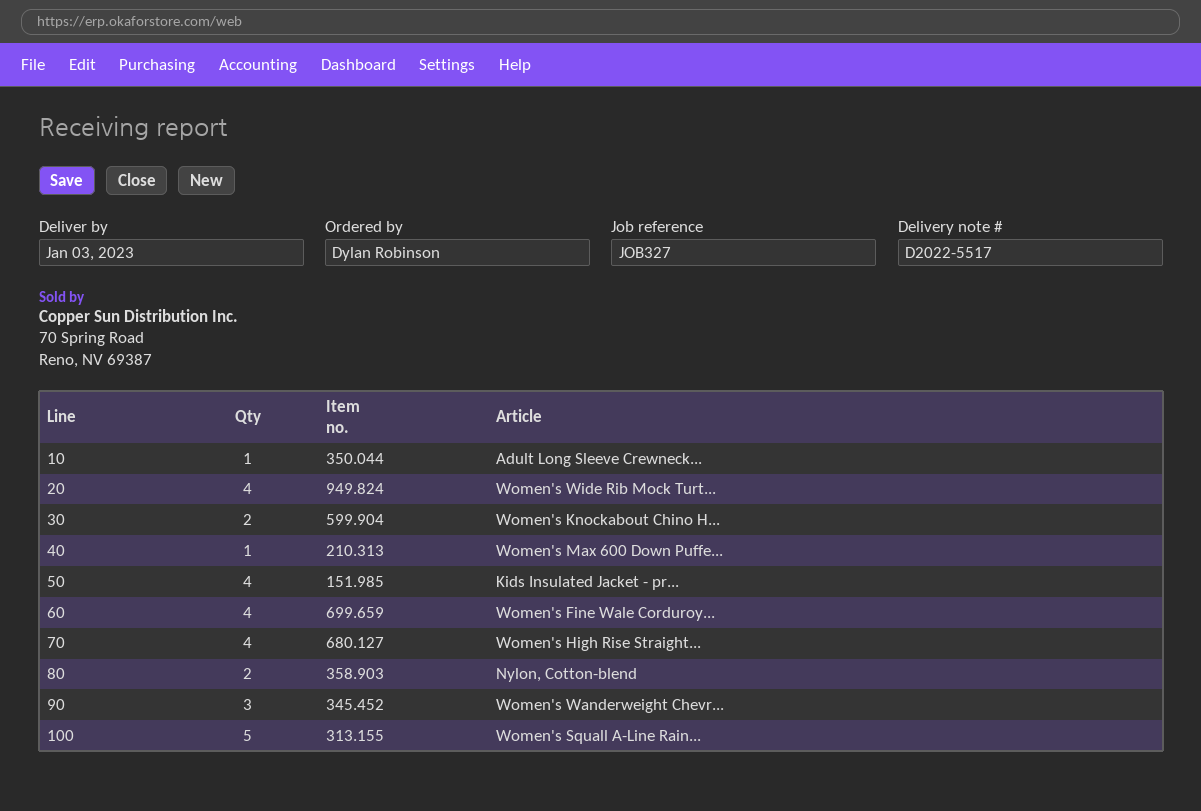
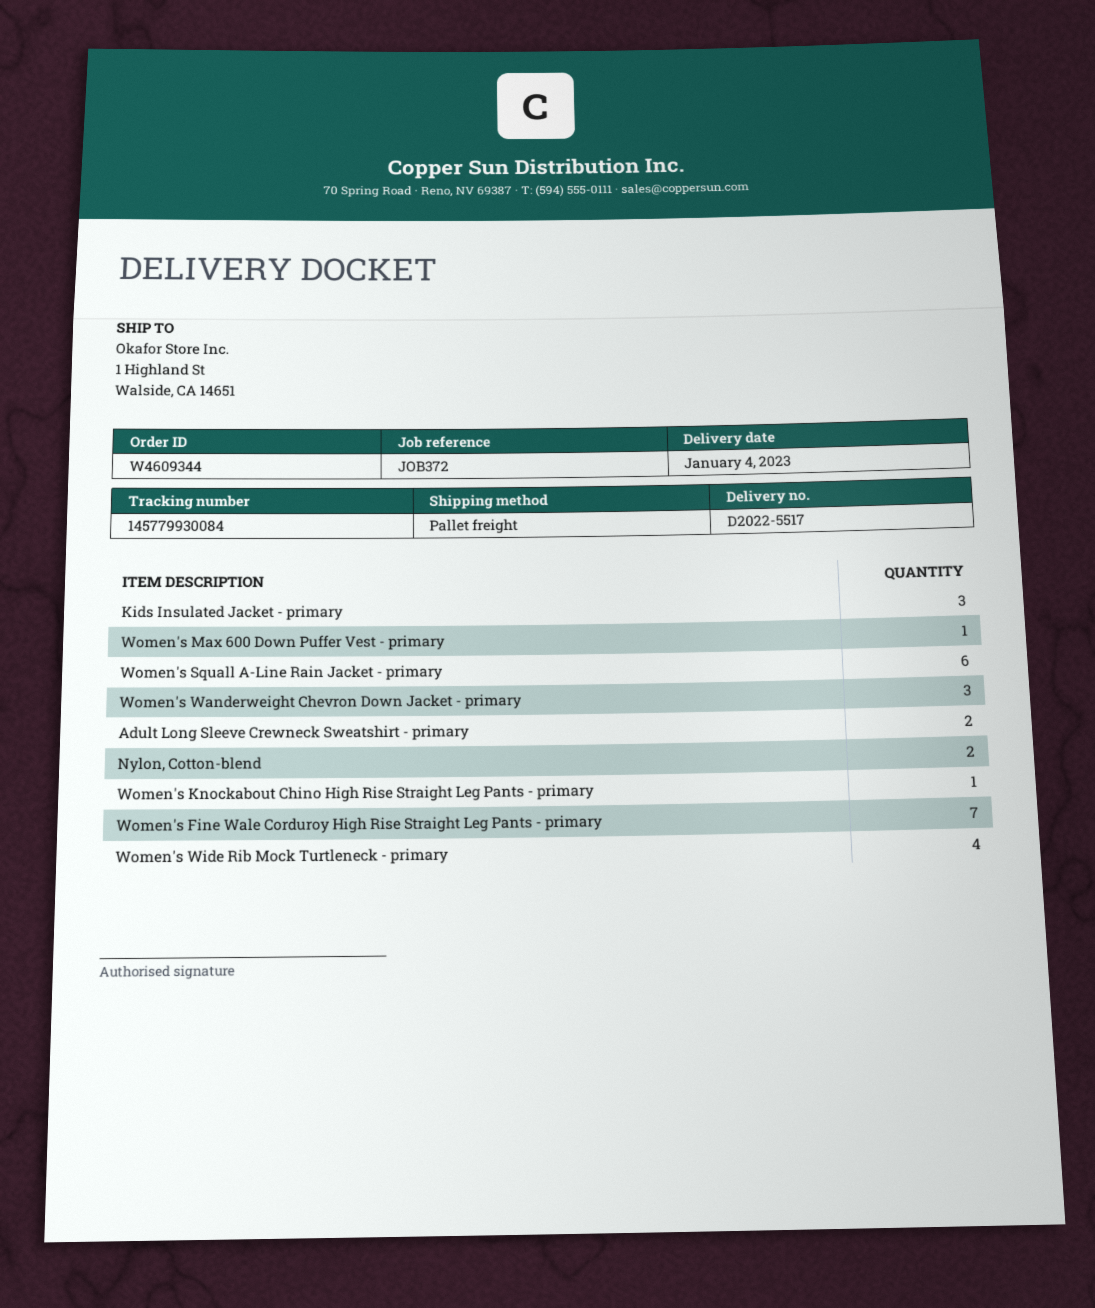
delivery date: 2023-01-03 -> 2023-01-04
reference: JOB327 -> JOB372
Adult Long Sleeve Crewneck...: 1 -> 2
Women's Knockabout Chino H...: 2 -> 1
Kids Insulated Jacket - pr...: 4 -> 3
Women's Fine Wale Corduroy...: 4 -> 7
Women's High Rise Straight...: 4 -> none
Women's Squall A-Line Rain...: 5 -> 6

